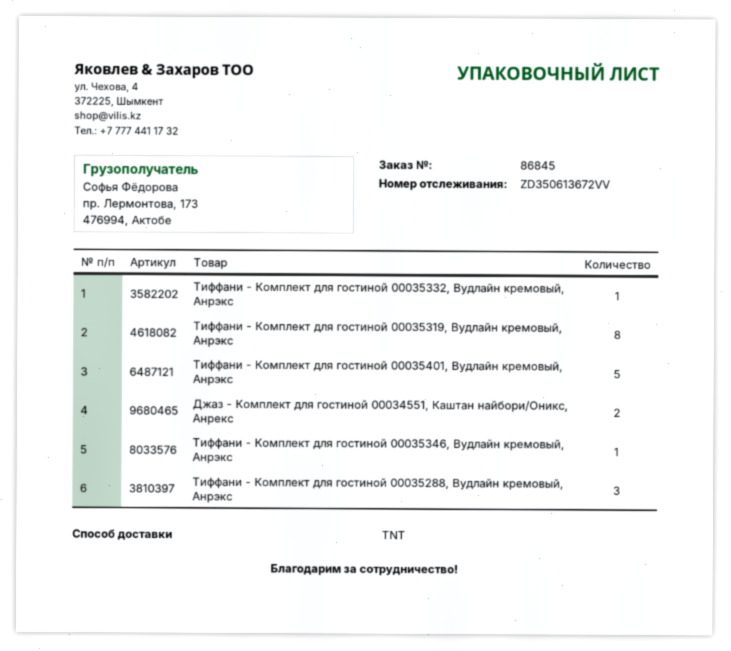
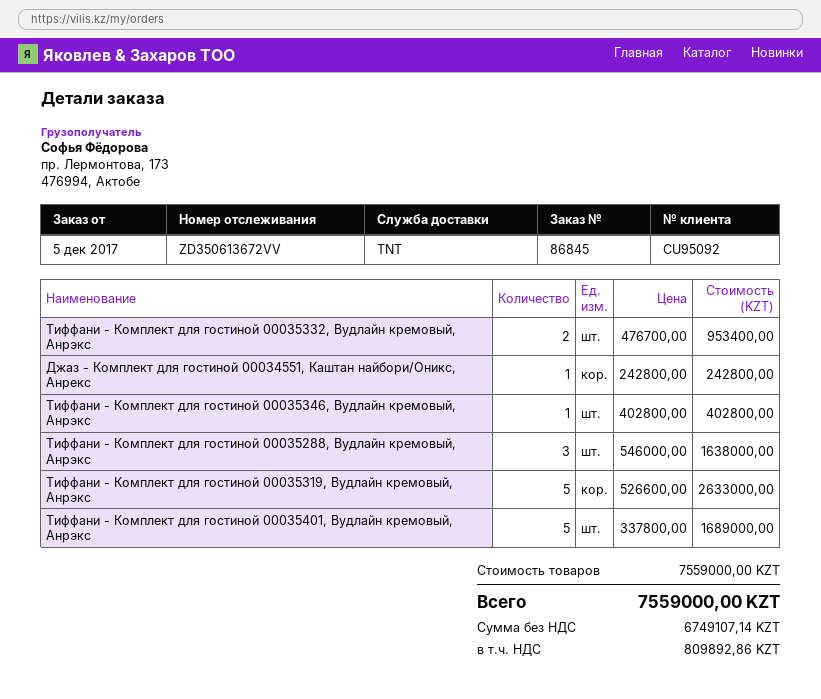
Тиффани - Комплект для гостиной 00035332, Вудлайн кремовый, Анрэкс: 1 -> 2
Тиффани - Комплект для гостиной 00035319, Вудлайн кремовый, Анрэкс: 8 -> 5
Джаз - Комплект для гостиной 00034551, Каштан найбори/Оникс, Анрекс: 2 -> 1

